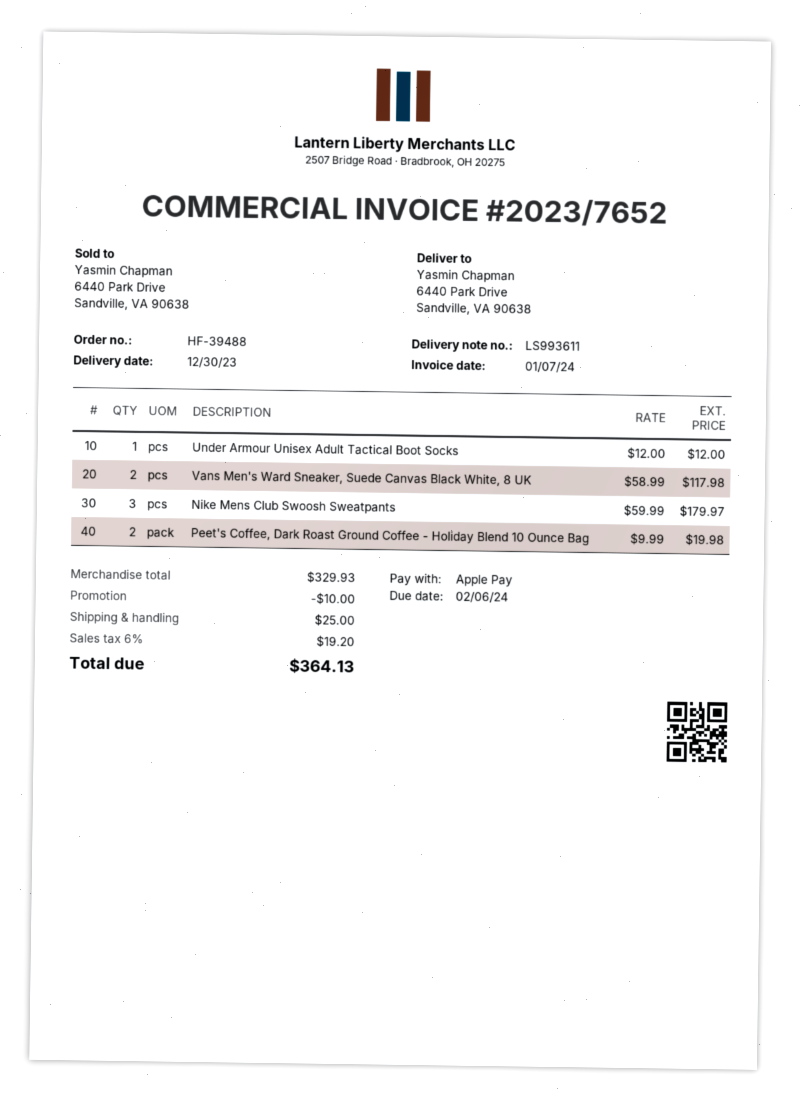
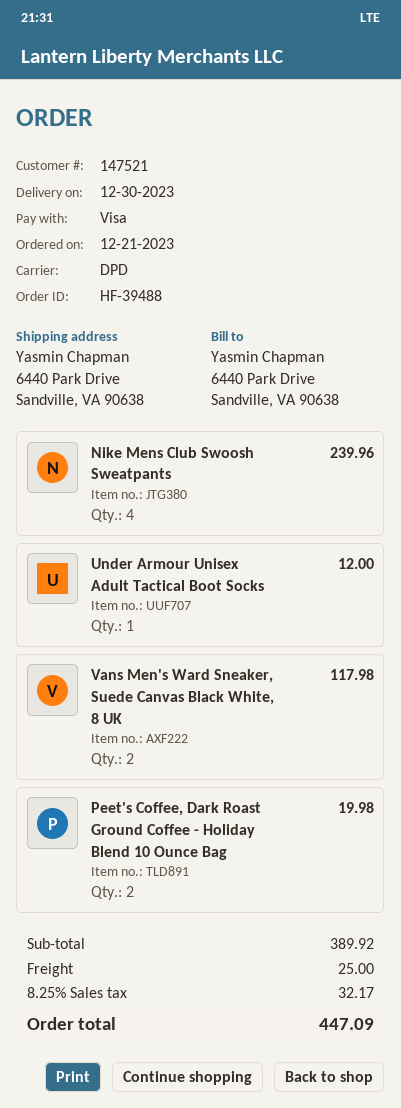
payment method: Apple Pay -> Visa
Nike Mens Club Swoosh Sweatpants: 3 for 179.97 -> 4 for 239.96
subtotal: 329.93 -> 389.92
discount: 10.00 -> none
tax: 6% = 19.20 -> 8.25% = 32.17
total: 364.13 -> 447.09

